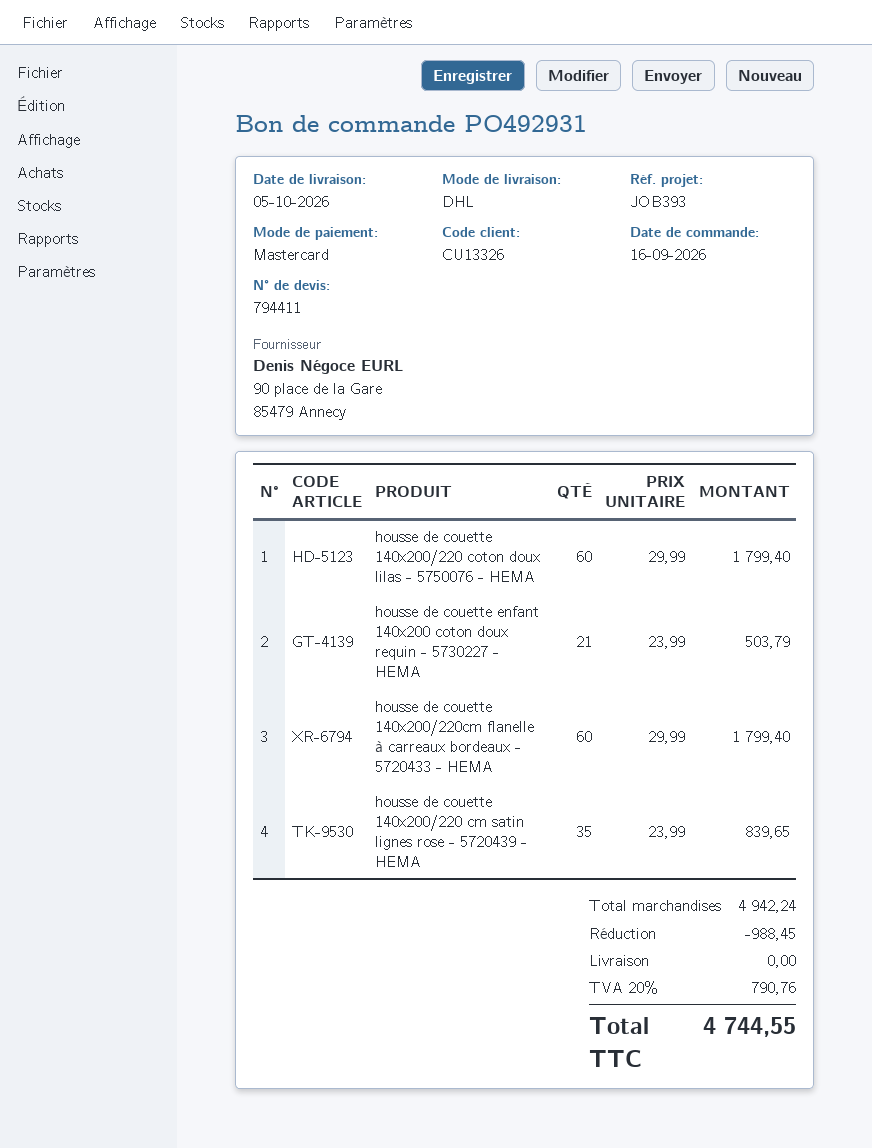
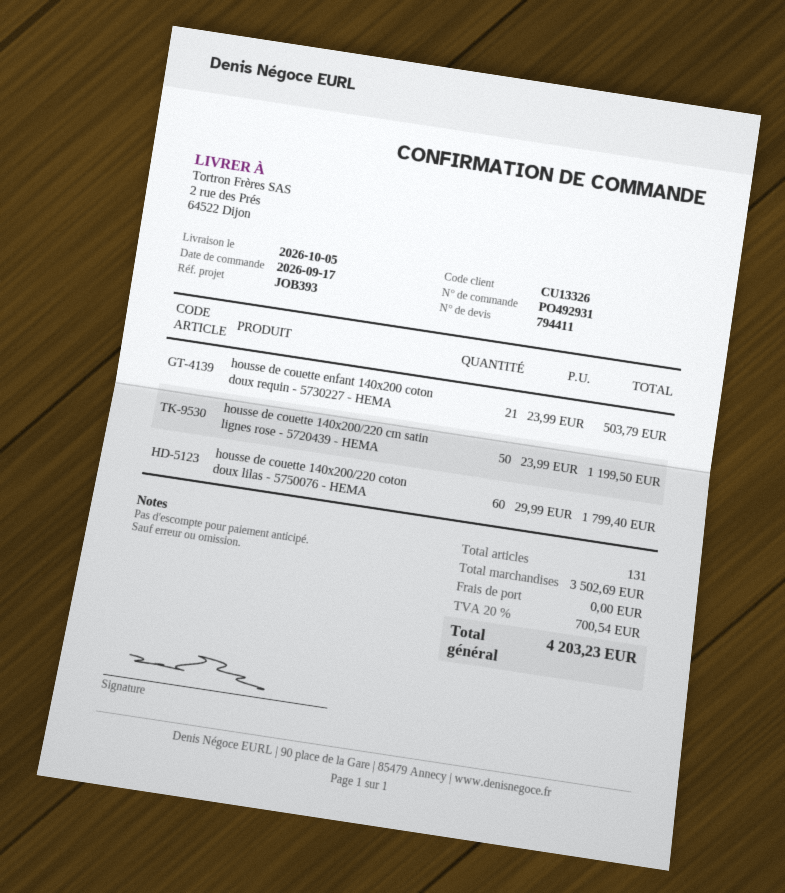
order date: 2026-09-16 -> 2026-09-17
housse de couette 140x200/220cm flanelle à carreaux bordeaux - 5720433 - HEMA: 60 x 29.99 = 1799.40 -> none
housse de couette 140x200/220 cm satin lignes rose - 5720439 - HEMA: 35 x 23.99 = 839.65 -> 50 x 23.99 = 1199.50
subtotal: 4942.24 -> 3502.69
discount: 988.45 -> none
tax: 20% = 790.76 -> 20% = 700.54
total: 4744.55 -> 4203.23

